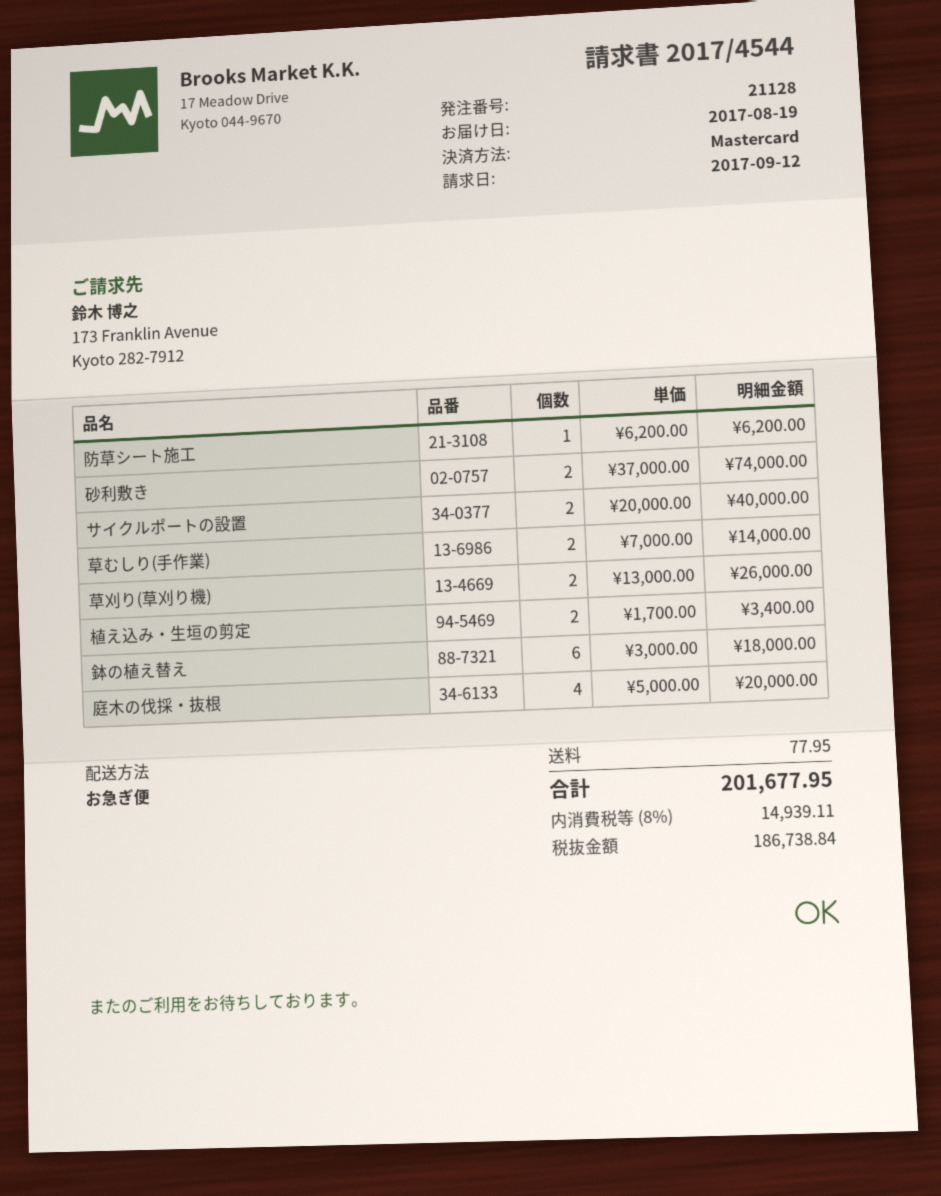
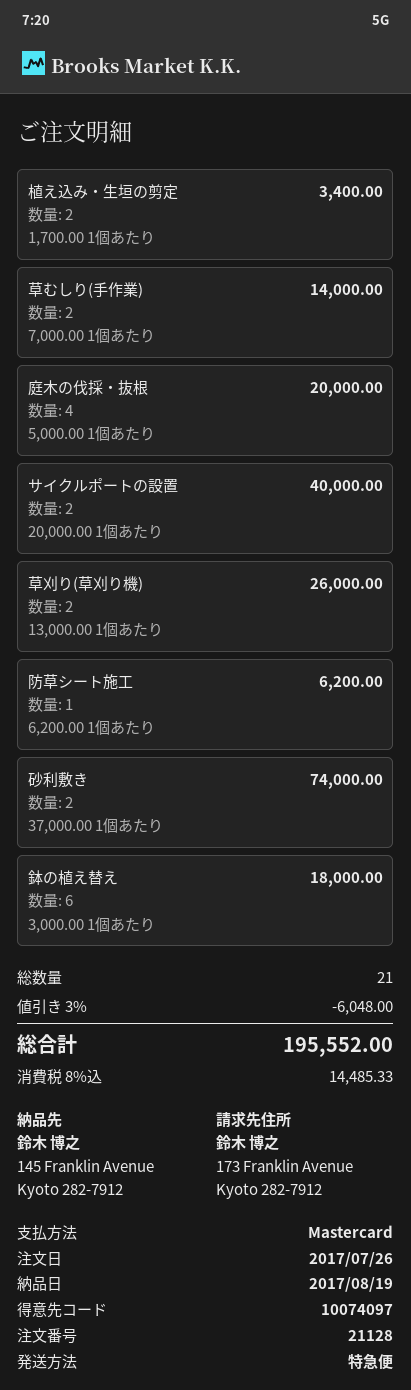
discount: none -> 3% = 6048.00
shipping: 77.95 -> none
tax: 8% = 14939.11 -> 8% = 14485.33
total: 201677.95 -> 195552.00

